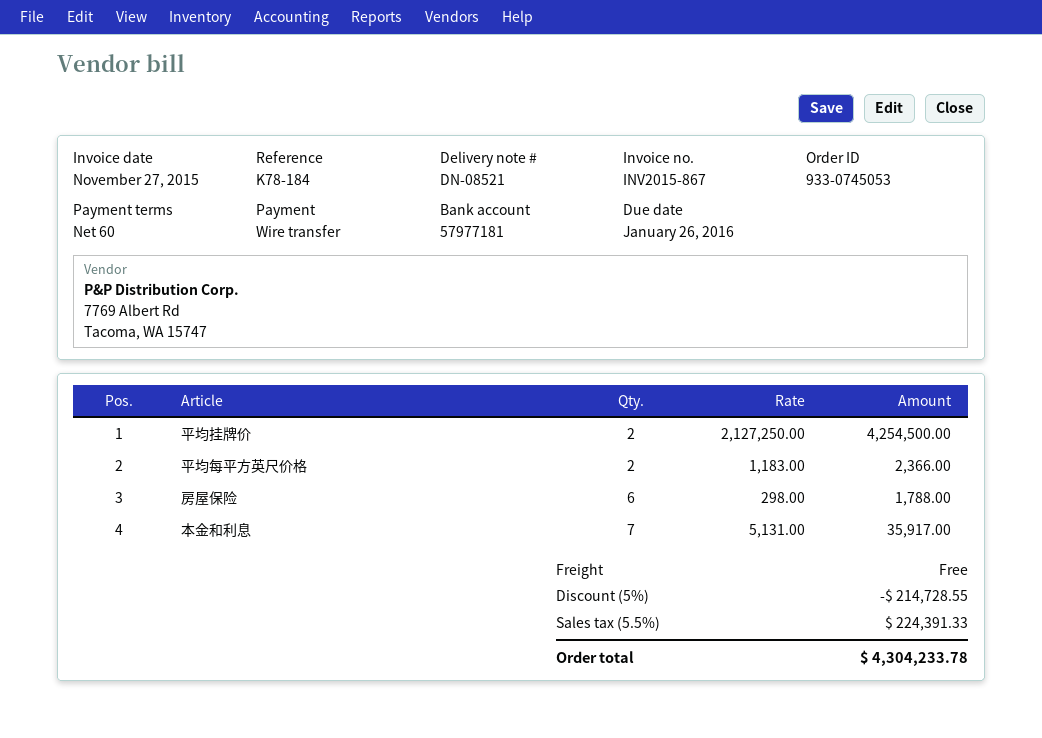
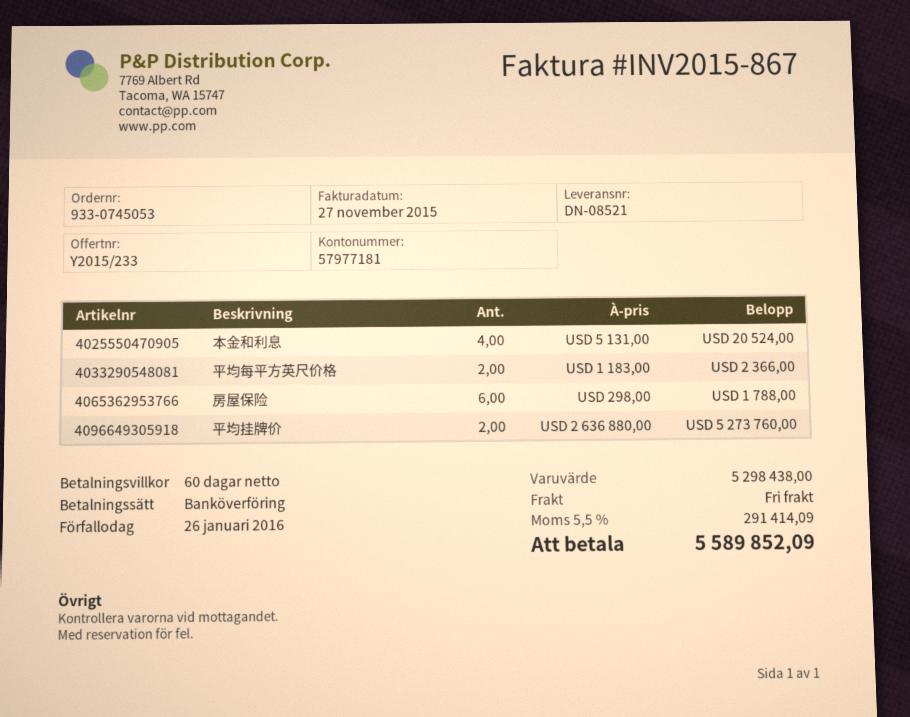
平均挂牌价: 2 x 2127250.00 = 4254500.00 -> 2 x 2636880.00 = 5273760.00
本金和利息: 7 x 5131.00 = 35917.00 -> 4 x 5131.00 = 20524.00
discount: 5% = 214728.55 -> none
tax: 5.5% = 224391.33 -> 5.5% = 291414.09
total: 4304233.78 -> 5589852.09

